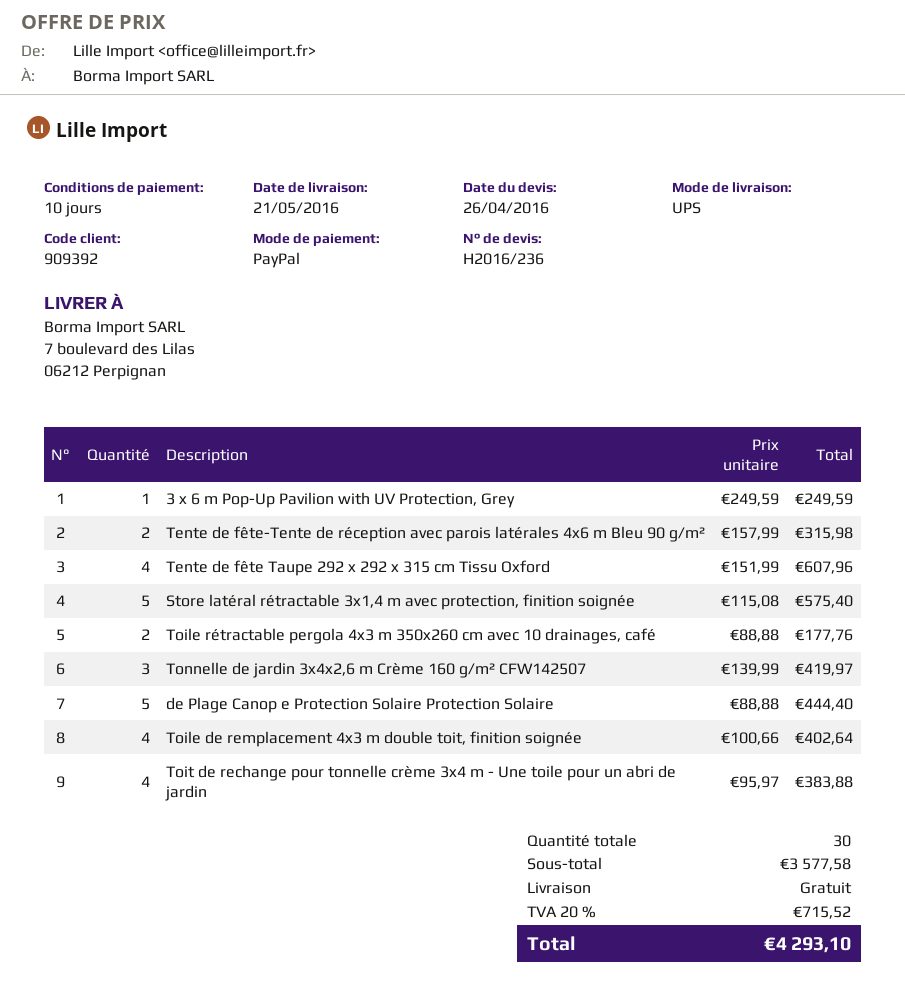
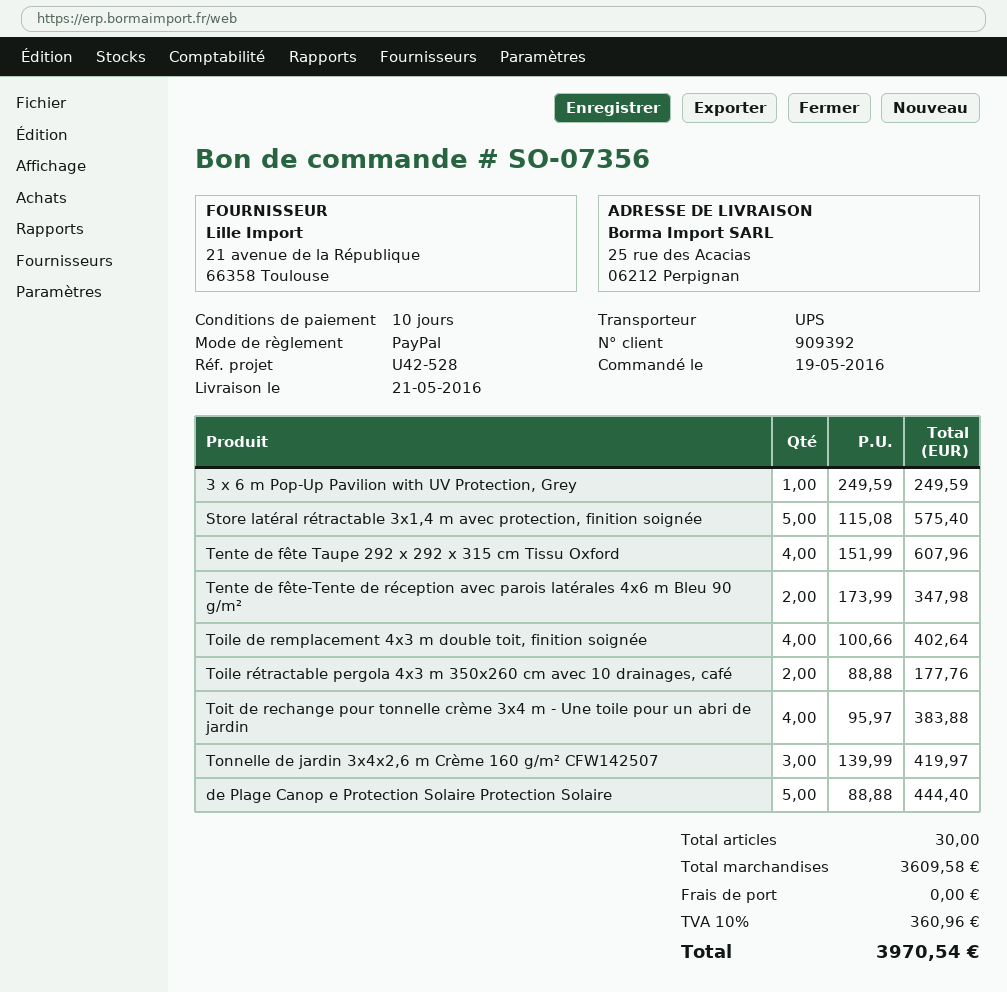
ship to: 7 boulevard des Lilas, 06212 Perpignan -> 25 rue des Acacias, 06212 Perpignan
Tente de fête-Tente de réception avec parois latérales 4x6 m Bleu 90 g/m²: 2 x 157.99 = 315.98 -> 2 x 173.99 = 347.98
subtotal: 3577.58 -> 3609.58
tax: 20% = 715.52 -> 10% = 360.96
total: 4293.10 -> 3970.54

